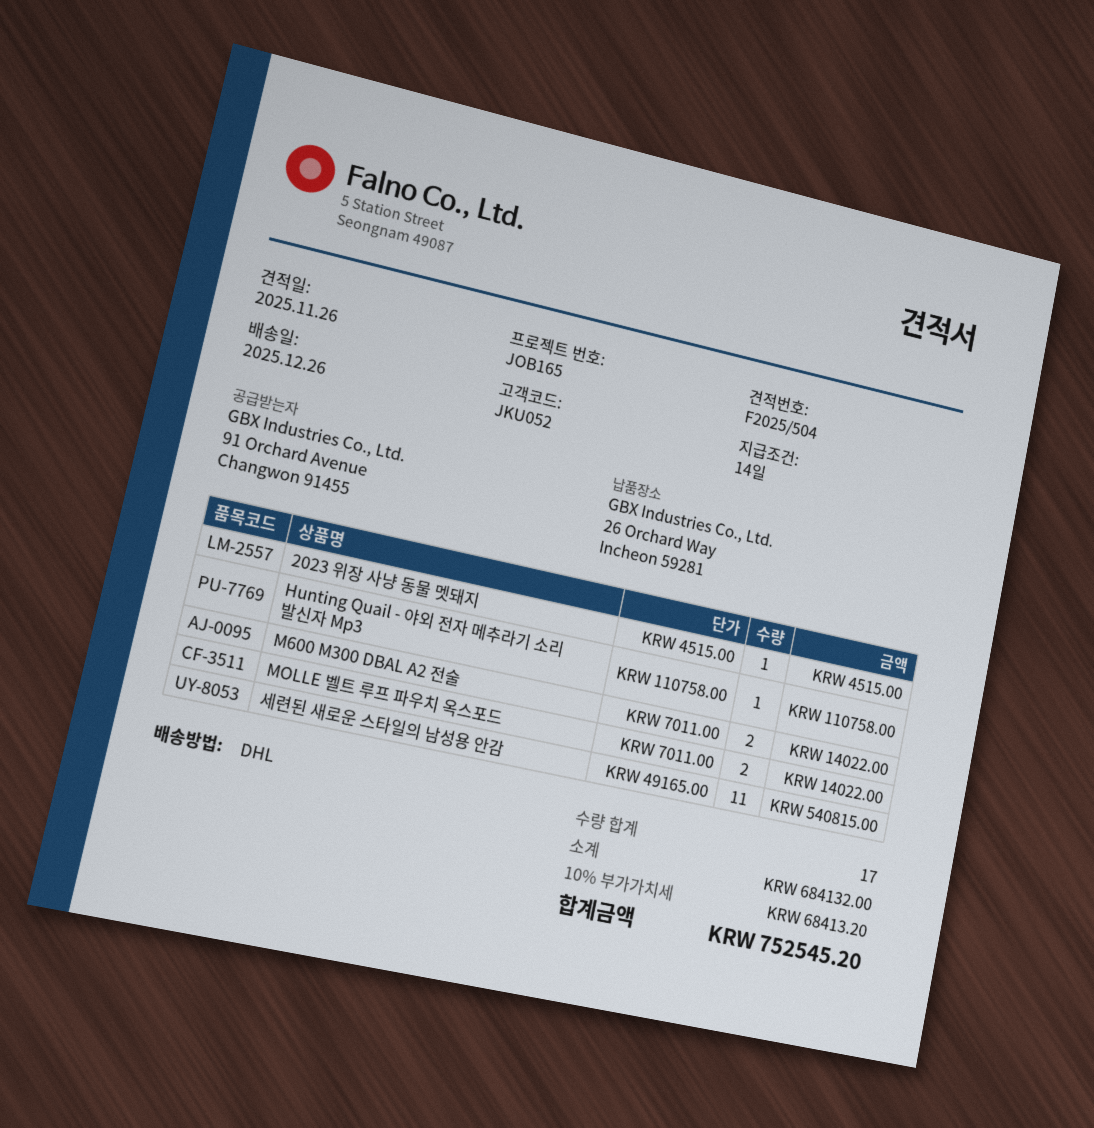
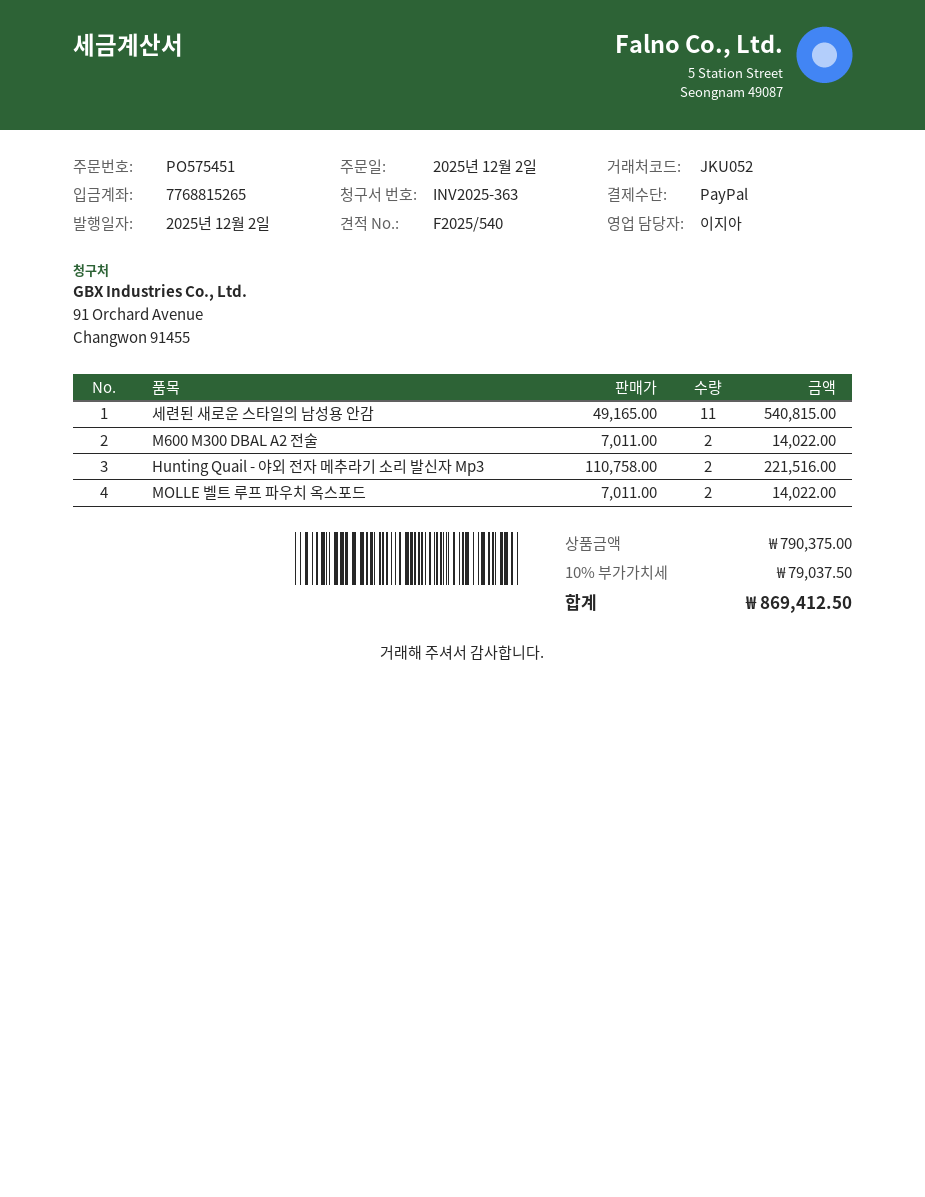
quote number: F2025/504 -> F2025/540
2023 위장 사냥 동물 멧돼지: 1 x 4515.00 = 4515.00 -> none
Hunting Quail - 야외 전자 메추라기 소리 발신자 Mp3: 1 x 110758.00 = 110758.00 -> 2 x 110758.00 = 221516.00
subtotal: 684132.00 -> 790375.00
tax: 10% = 68413.20 -> 10% = 79037.50
total: 752545.20 -> 869412.50

